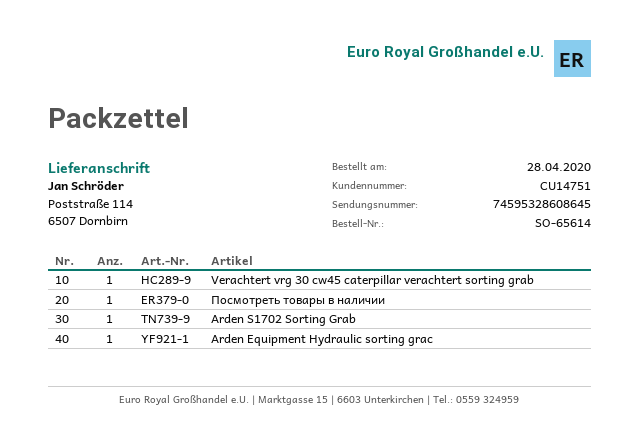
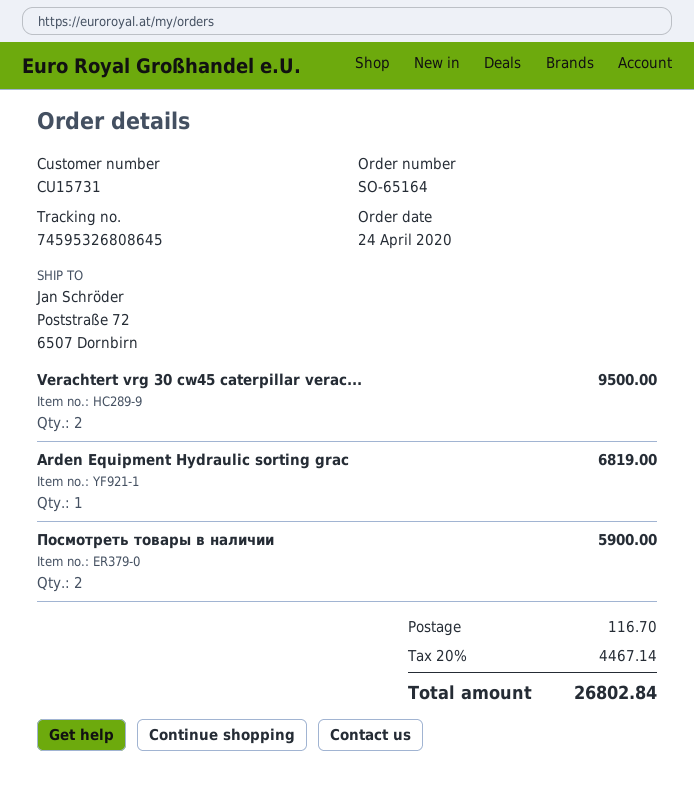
order number: SO-65614 -> SO-65164
order date: 2020-04-28 -> 2020-04-24
customer number: CU14751 -> CU15731
tracking number: 74595328608645 -> 74595326808645
ship to: Poststraße 114, 6507 Dornbirn -> Poststraße 72, 6507 Dornbirn
Verachtert vrg 30 cw45 caterpillar verachtert sorting grab: 1 -> 2
Посмотреть товары в наличии: 1 -> 2
Arden S1702 Sorting Grab: 1 -> none

